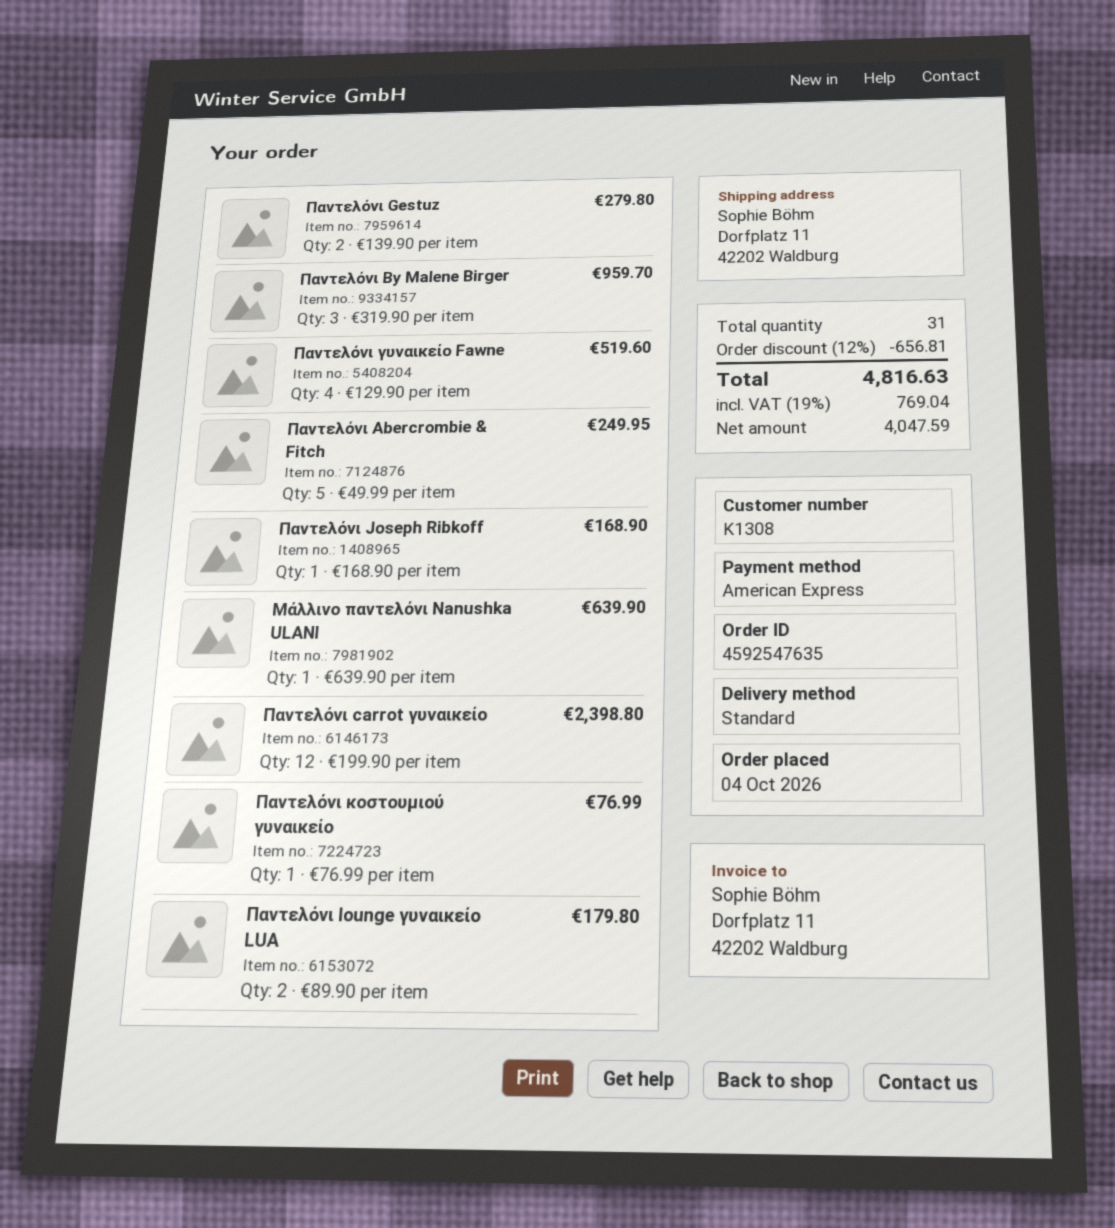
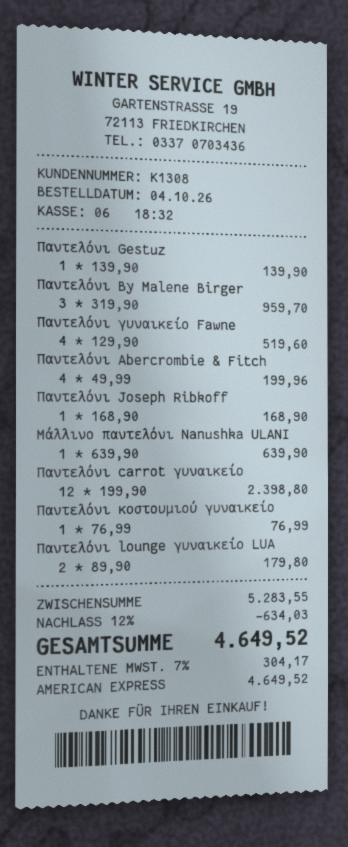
Παντελόνι Gestuz: 2 x 139.90 = 279.80 -> 1 x 139.90 = 139.90
Παντελόνι Abercrombie & Fitch: 5 x 49.99 = 249.95 -> 4 x 49.99 = 199.96
discount: 12% = 656.81 -> 12% = 634.03
tax: 19% = 769.04 -> 7% = 304.17
total: 4816.63 -> 4649.52

